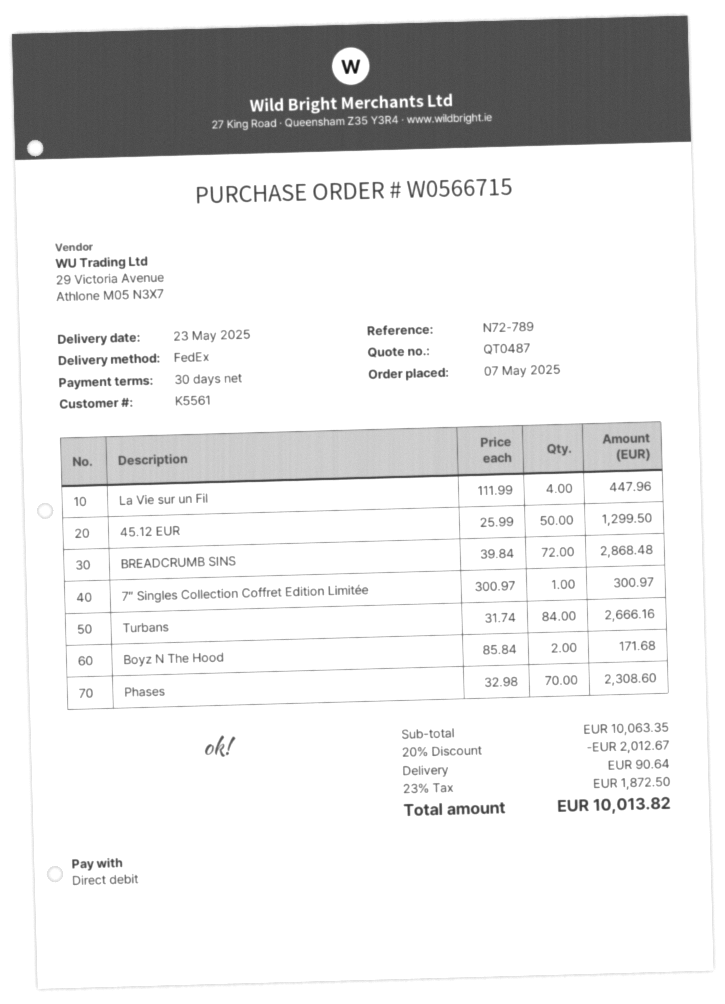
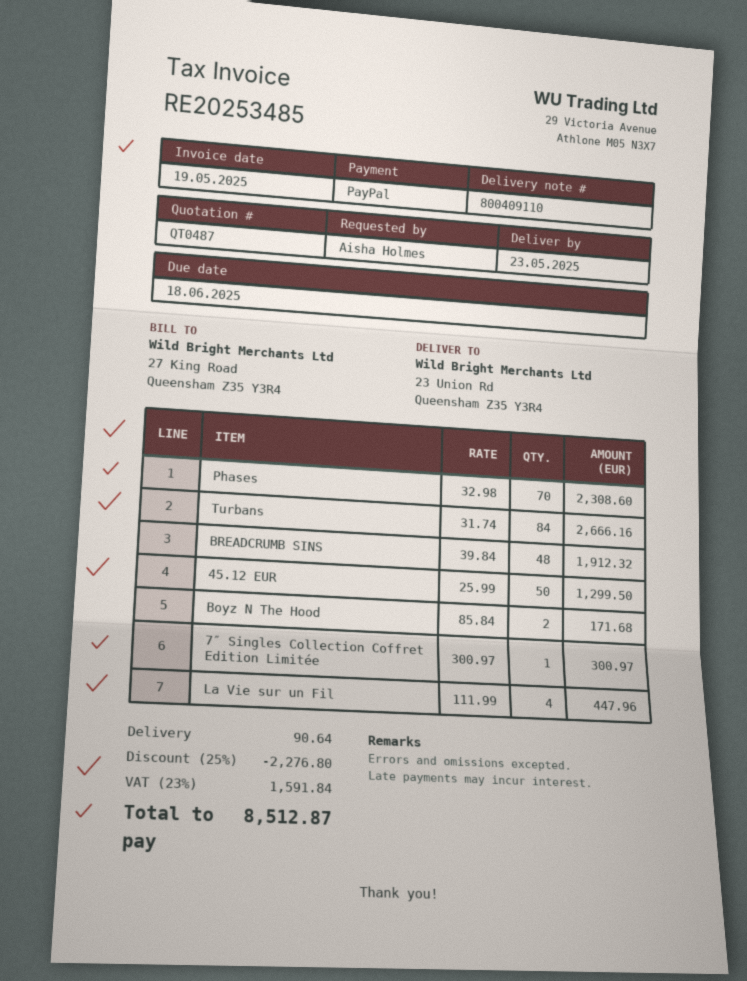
payment method: direct debit -> PayPal
BREADCRUMB SINS: 72 x 39.84 = 2868.48 -> 48 x 39.84 = 1912.32
discount: 20% = 2012.67 -> 25% = 2276.80
tax: 23% = 1872.50 -> 23% = 1591.84
total: 10013.82 -> 8512.87

